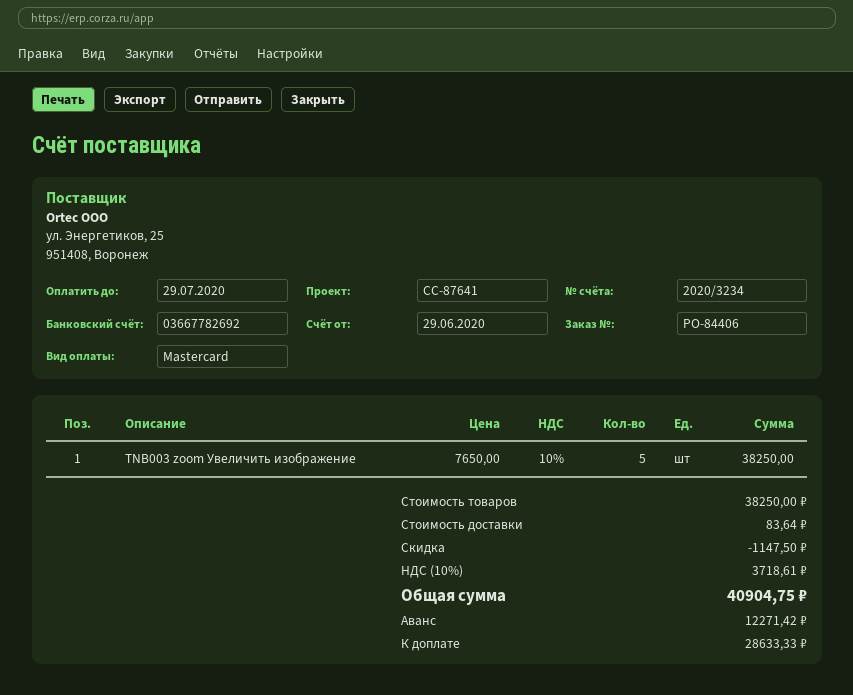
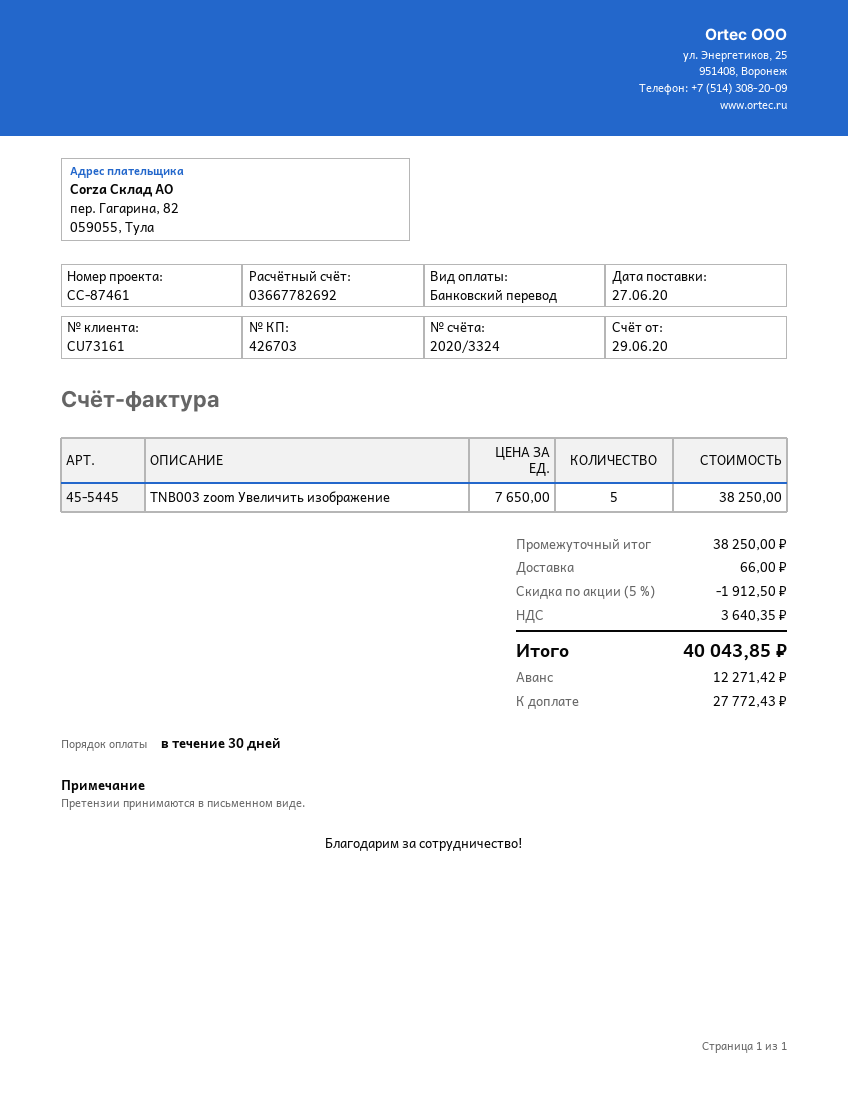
invoice number: 2020/3234 -> 2020/3324
reference: CC-87641 -> CC-87461
payment method: Mastercard -> bank transfer
discount: 1147.50 -> 1912.50
shipping: 83.64 -> 66.00
tax: 3718.61 -> 3640.35
total: 40904.75 -> 40043.85
balance: 28633.33 -> 27772.43

